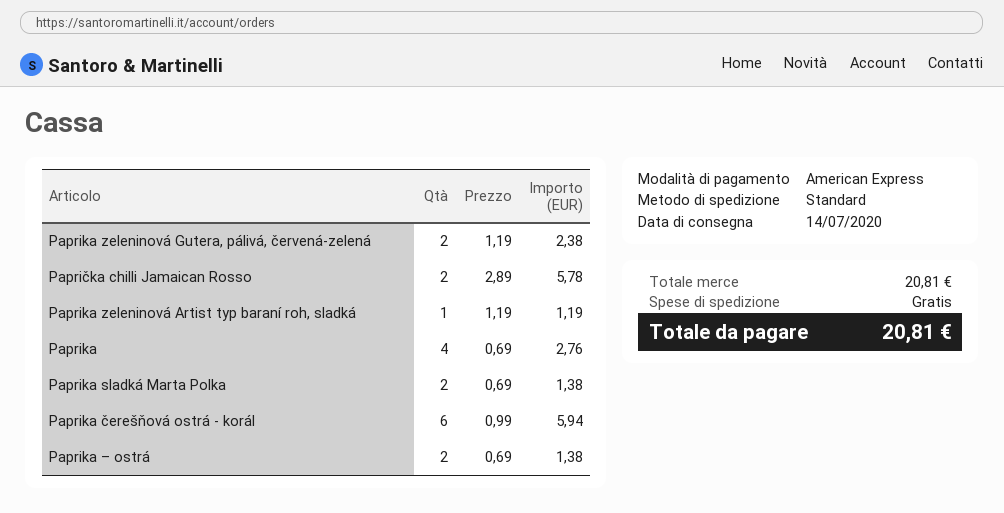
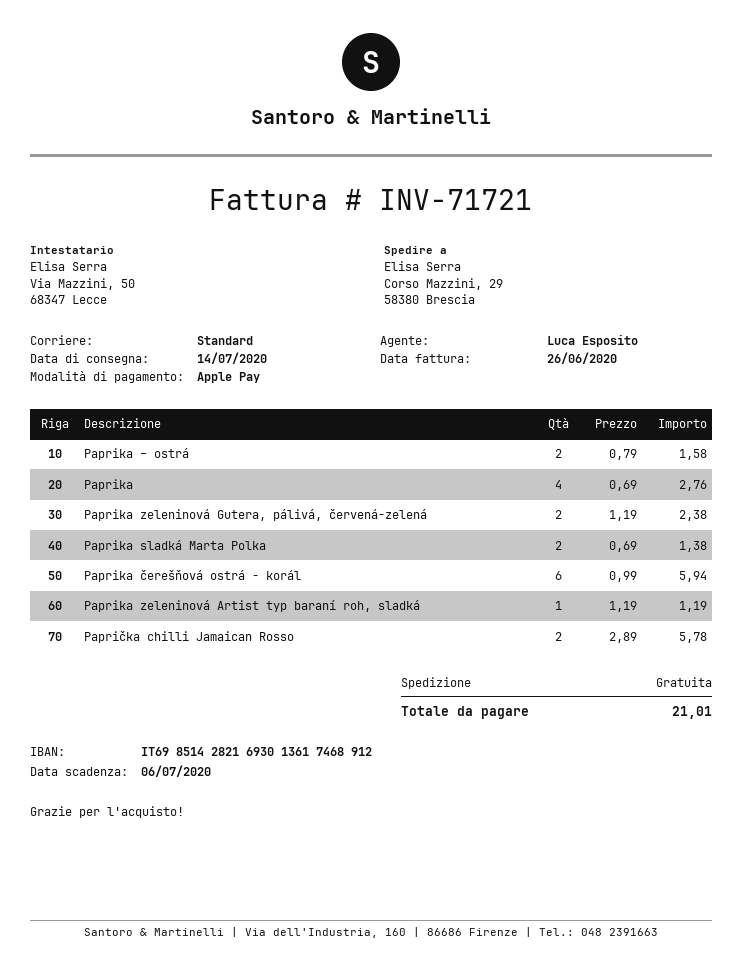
payment method: American Express -> Apple Pay
Paprika – ostrá: 2 x 0.69 = 1.38 -> 2 x 0.79 = 1.58
total: 20.81 -> 21.01

